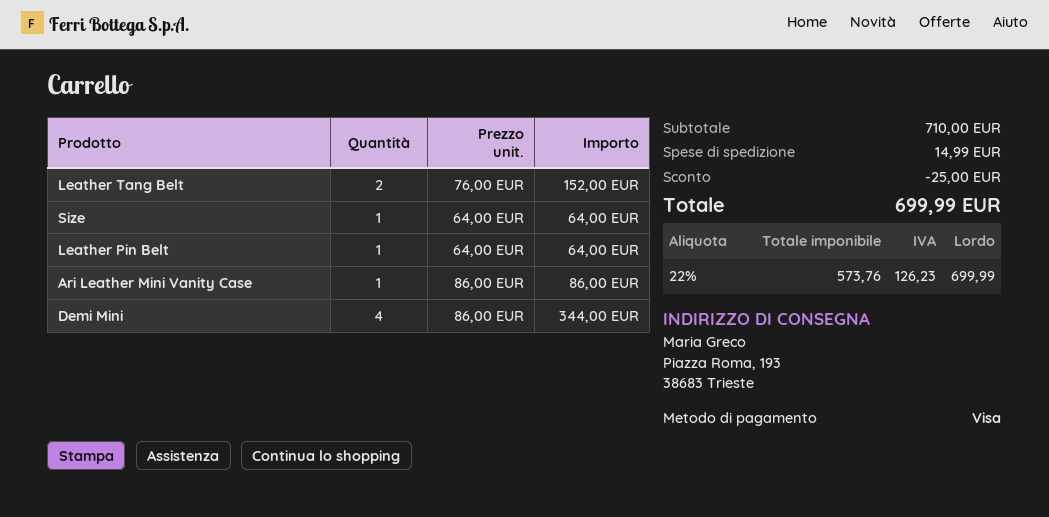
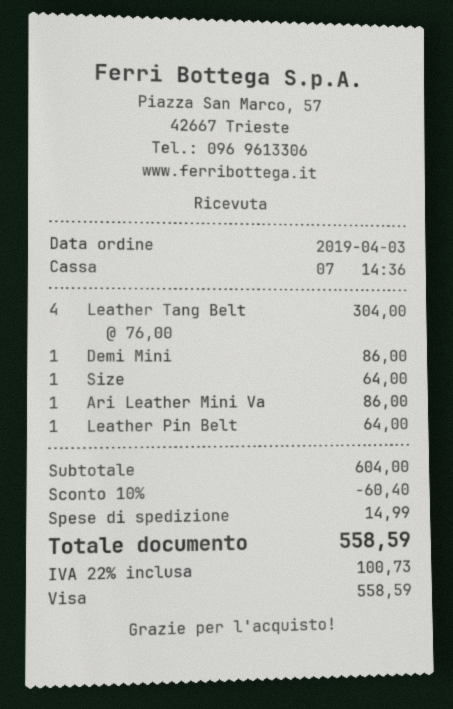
Leather Tang Belt: 2 x 76.00 = 152.00 -> 4 x 76.00 = 304.00
Demi Mini: 4 x 86.00 = 344.00 -> 1 x 86.00 = 86.00
subtotal: 710.00 -> 604.00
discount: 25.00 -> 60.40
tax: 22% = 126.23 -> 22% = 100.73
total: 699.99 -> 558.59

